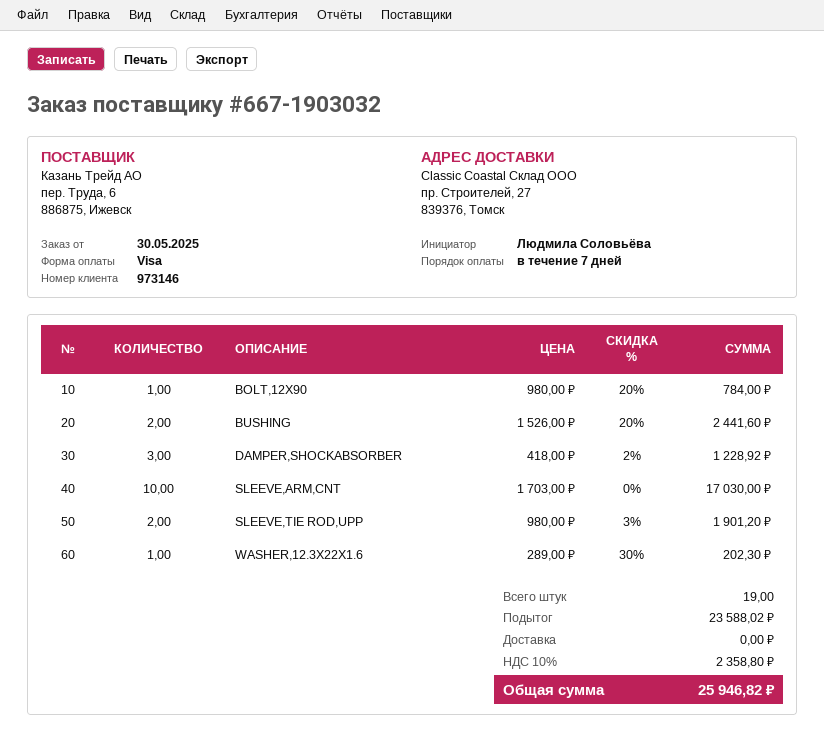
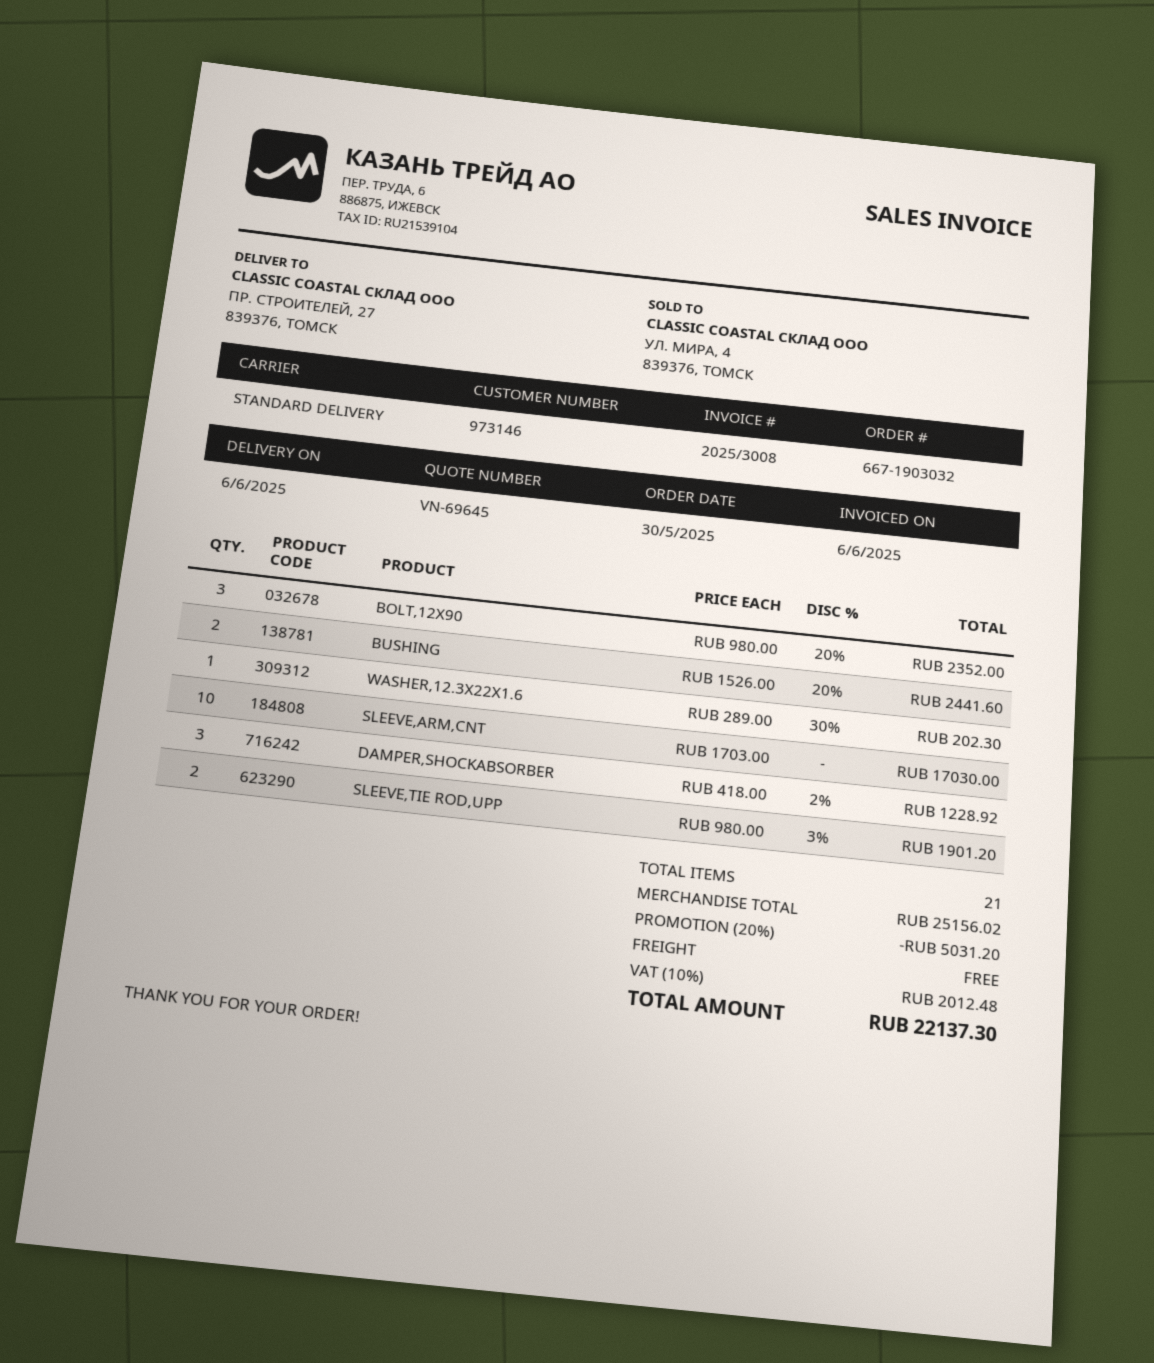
BOLT,12X90: 1 x 980.00 - 20% = 784.00 -> 3 x 980.00 - 20% = 2352.00
total quantity: 19 -> 21
subtotal: 23588.02 -> 25156.02
discount: none -> 20% = 5031.20
tax: 10% = 2358.80 -> 10% = 2012.48
total: 25946.82 -> 22137.30

